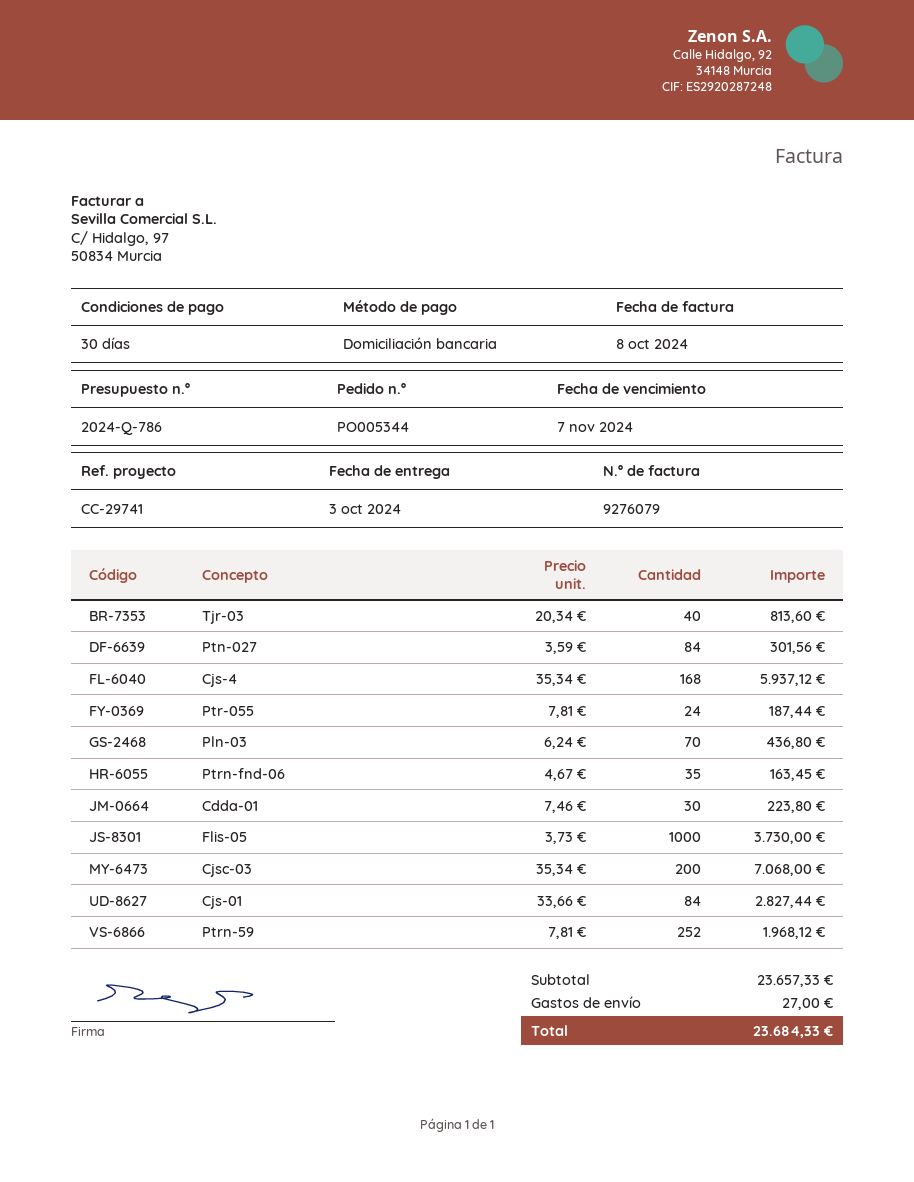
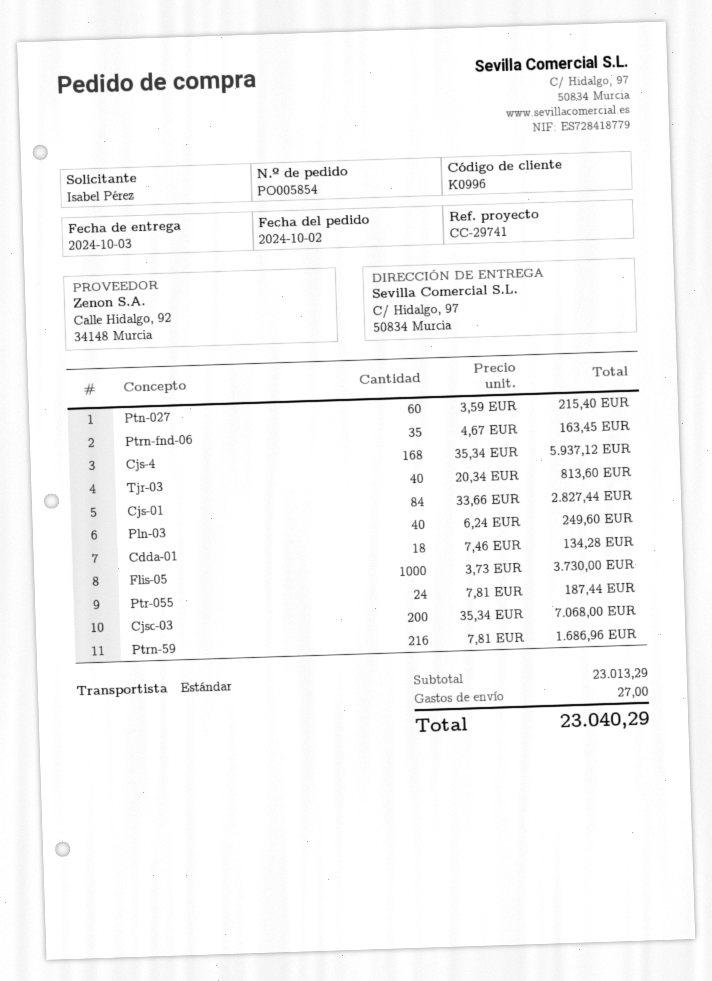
order number: PO005344 -> PO005854
Ptn-027: 84 x 3.59 = 301.56 -> 60 x 3.59 = 215.40
Pln-03: 70 x 6.24 = 436.80 -> 40 x 6.24 = 249.60
Cdda-01: 30 x 7.46 = 223.80 -> 18 x 7.46 = 134.28
Ptrn-59: 252 x 7.81 = 1968.12 -> 216 x 7.81 = 1686.96
subtotal: 23657.33 -> 23013.29
total: 23684.33 -> 23040.29

